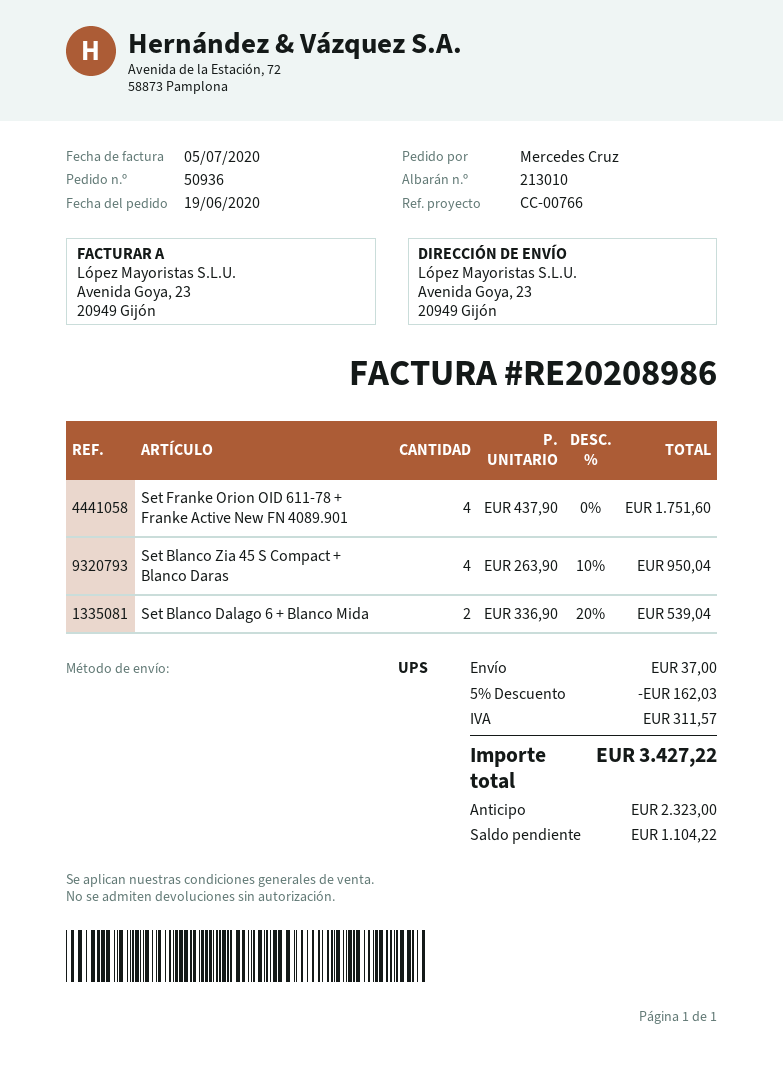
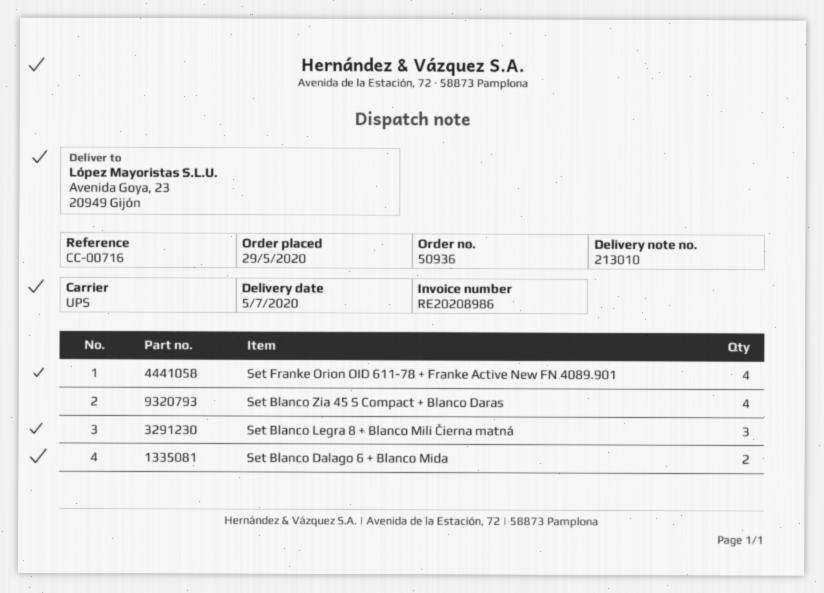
order date: 2020-06-19 -> 2020-05-29
reference: CC-00766 -> CC-00716
Set Blanco Legra 8 + Blanco Mili Čierna matná: none -> 3

